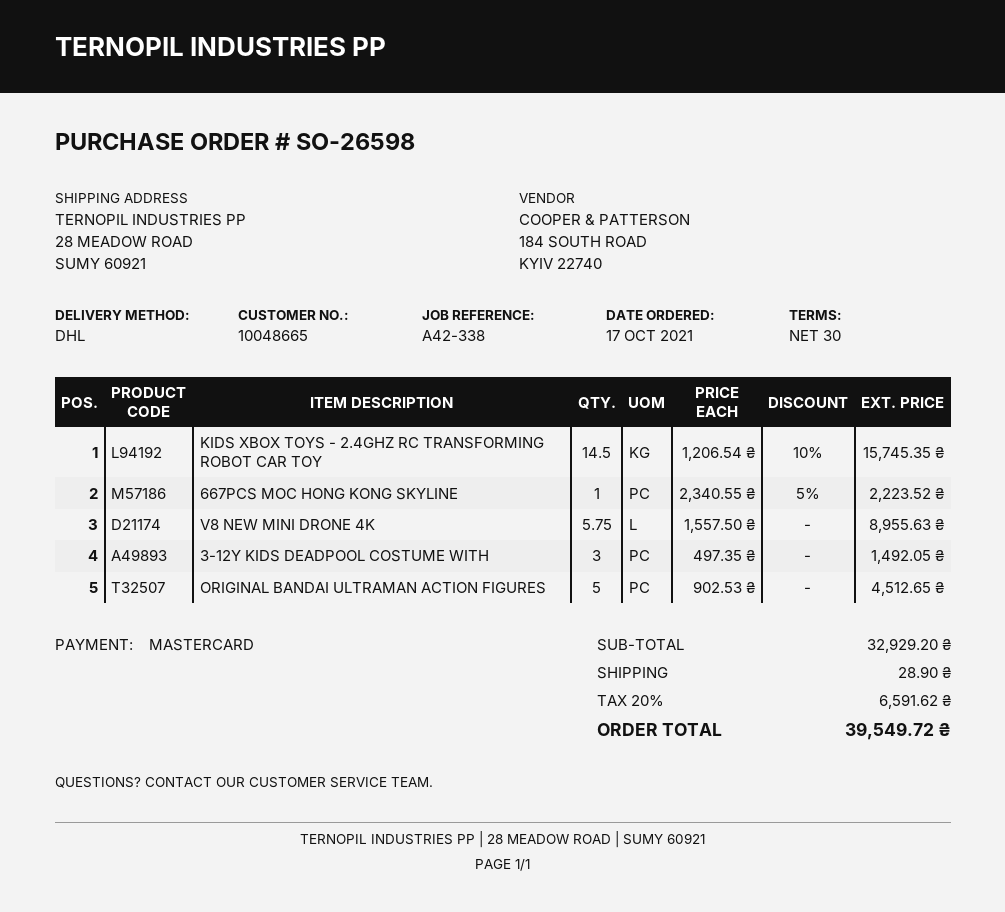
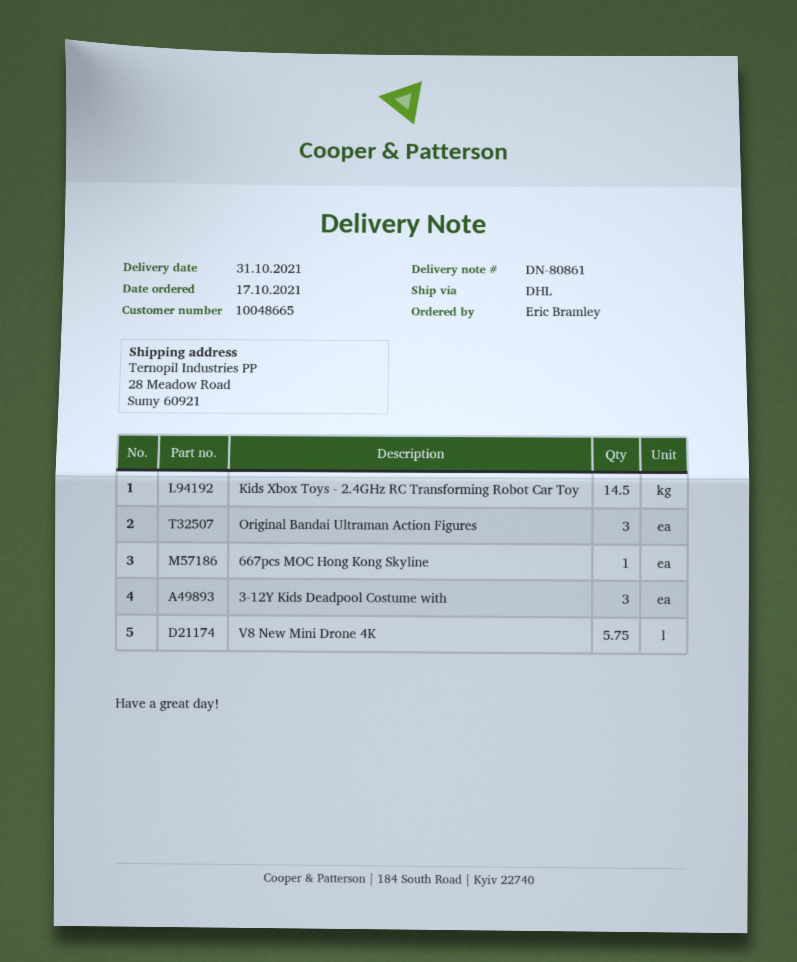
ORIGINAL BANDAI ULTRAMAN ACTION FIGURES: 5 -> 3

